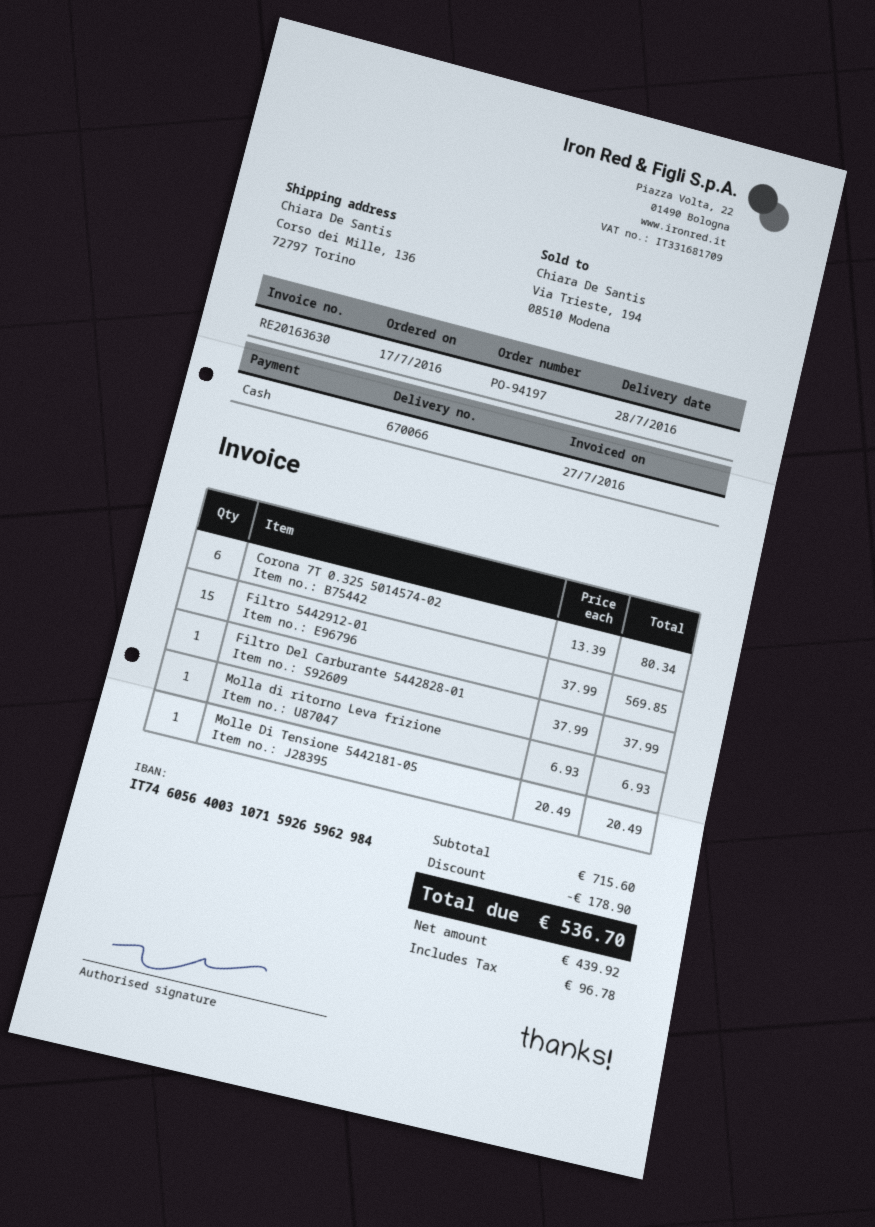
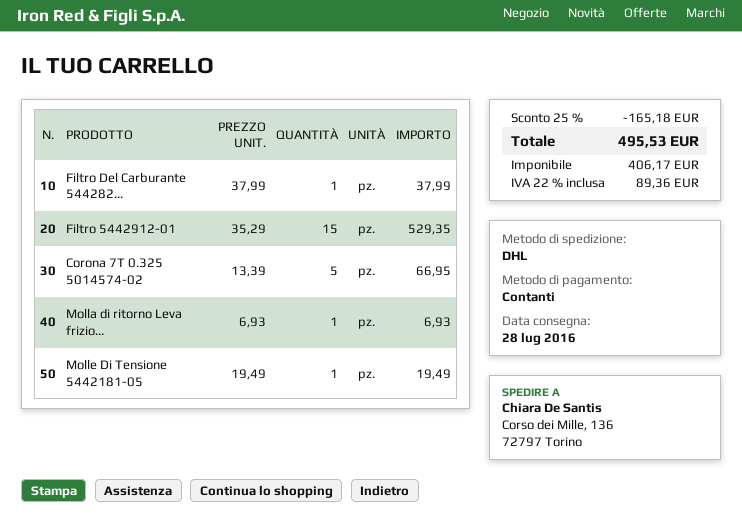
Corona 7T 0.325 5014574-02: 6 x 13.39 = 80.34 -> 5 x 13.39 = 66.95
Filtro 5442912-01: 15 x 37.99 = 569.85 -> 15 x 35.29 = 529.35
Molle Di Tensione 5442181-05: 1 x 20.49 = 20.49 -> 1 x 19.49 = 19.49
discount: 178.90 -> 165.18
net: 439.92 -> 406.17
tax: 96.78 -> 89.36
total: 536.70 -> 495.53

